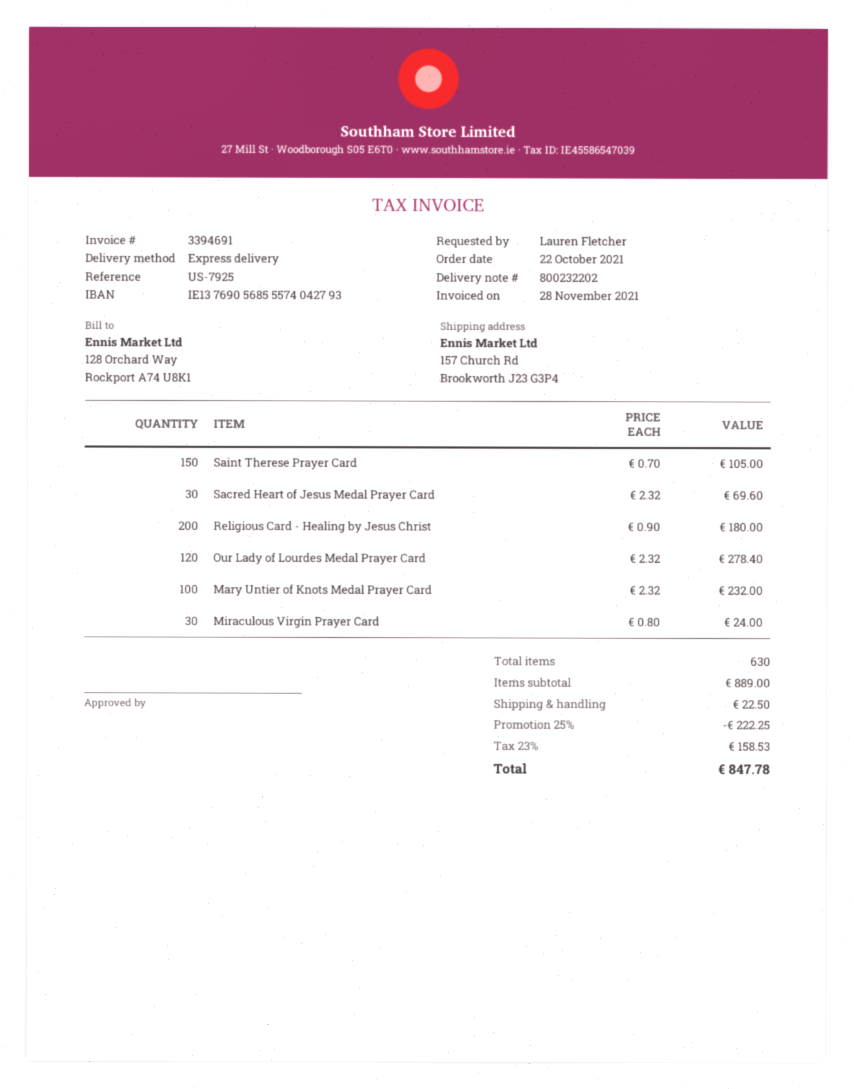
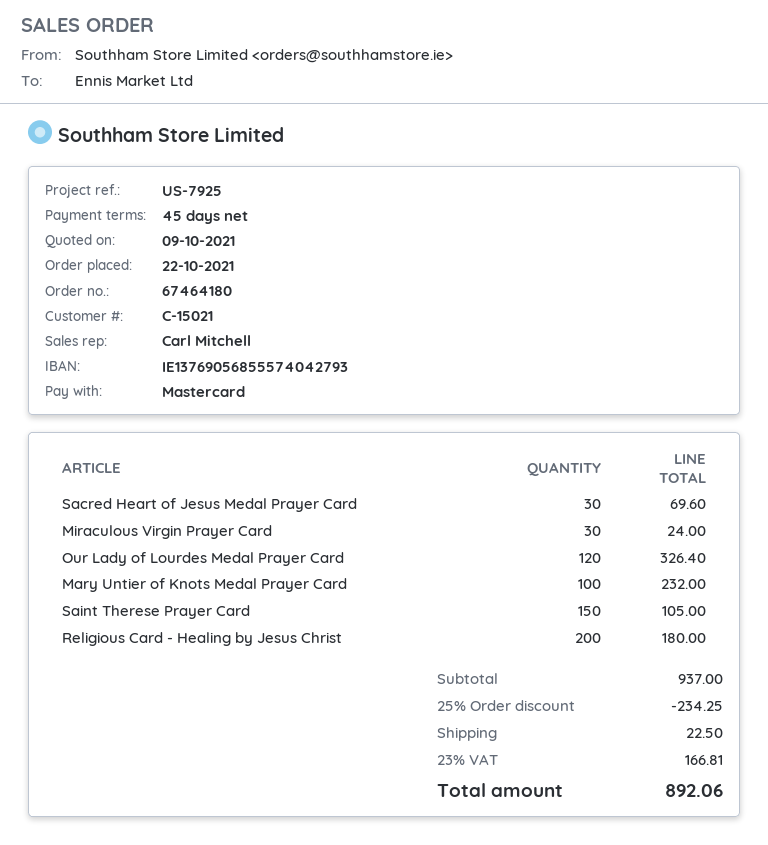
Our Lady of Lourdes Medal Prayer Card: 120 for 278.40 -> 120 for 326.40
subtotal: 889.00 -> 937.00
discount: 25% = 222.25 -> 25% = 234.25
tax: 23% = 158.53 -> 23% = 166.81
total: 847.78 -> 892.06

